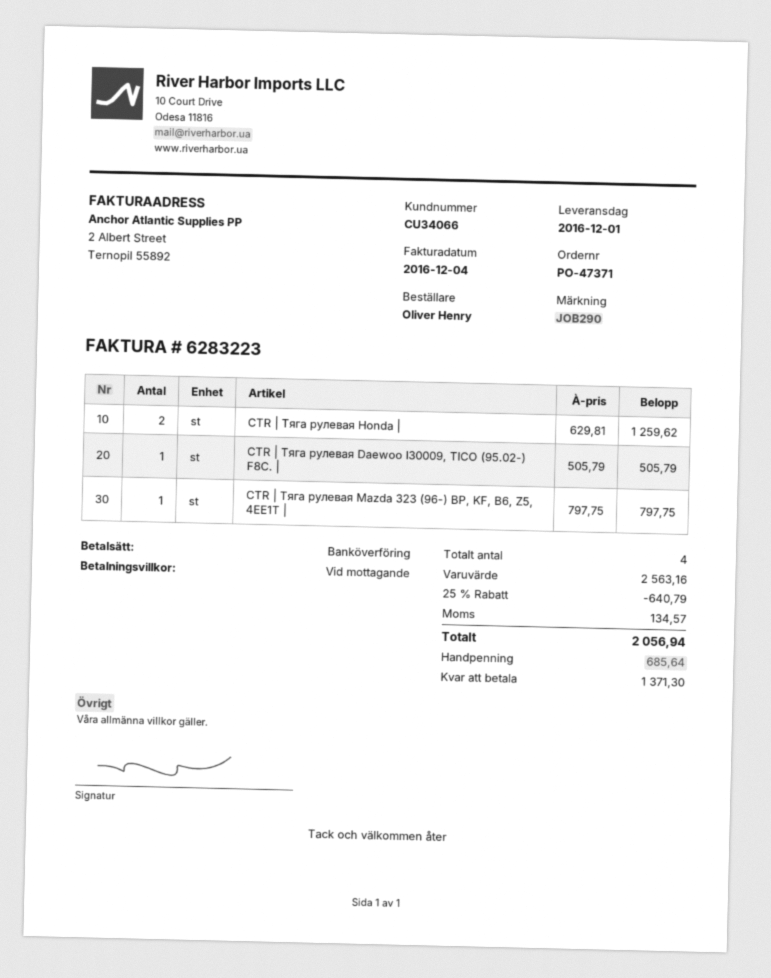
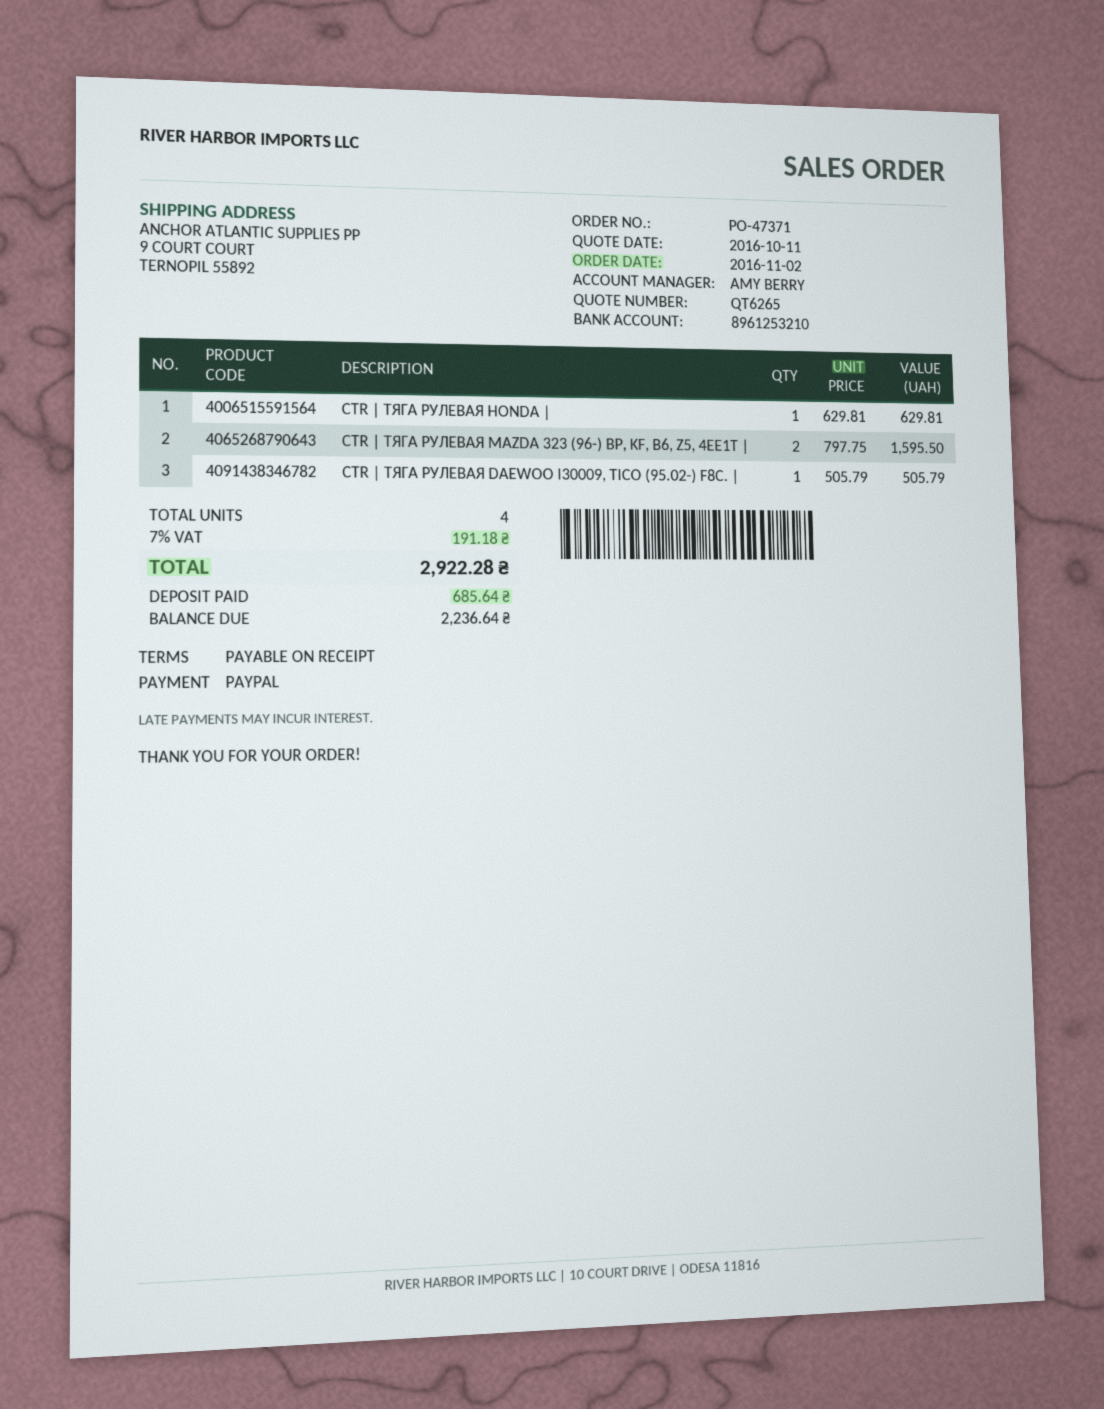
payment method: bank transfer -> PayPal
CTR | Тяга рулевая Honda |: 2 x 629.81 = 1259.62 -> 1 x 629.81 = 629.81
CTR | Тяга рулевая Mazda 323 (96-) BP, KF, B6, Z5, 4EE1T |: 1 x 797.75 = 797.75 -> 2 x 797.75 = 1595.50
discount: 25% = 640.79 -> none
tax: 134.57 -> 191.18
total: 2056.94 -> 2922.28
balance: 1371.30 -> 2236.64

